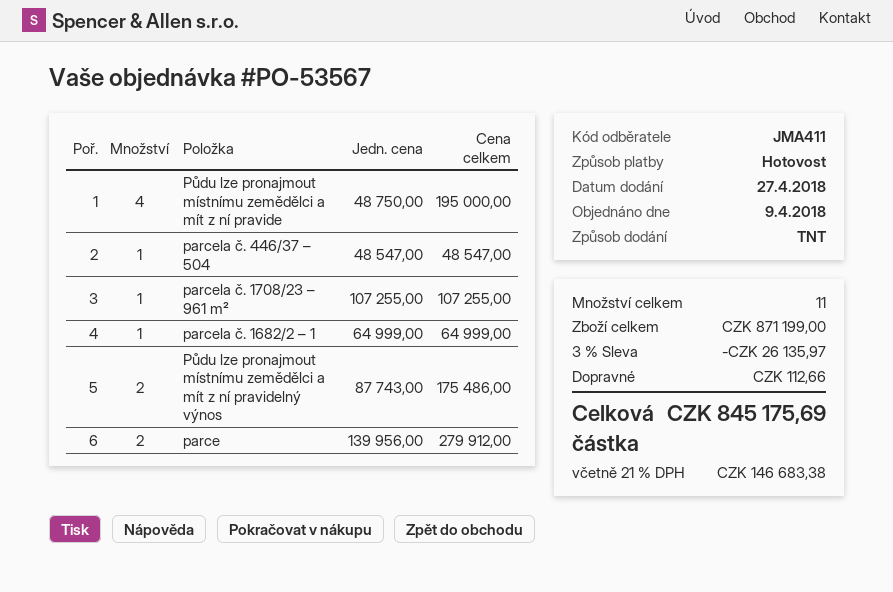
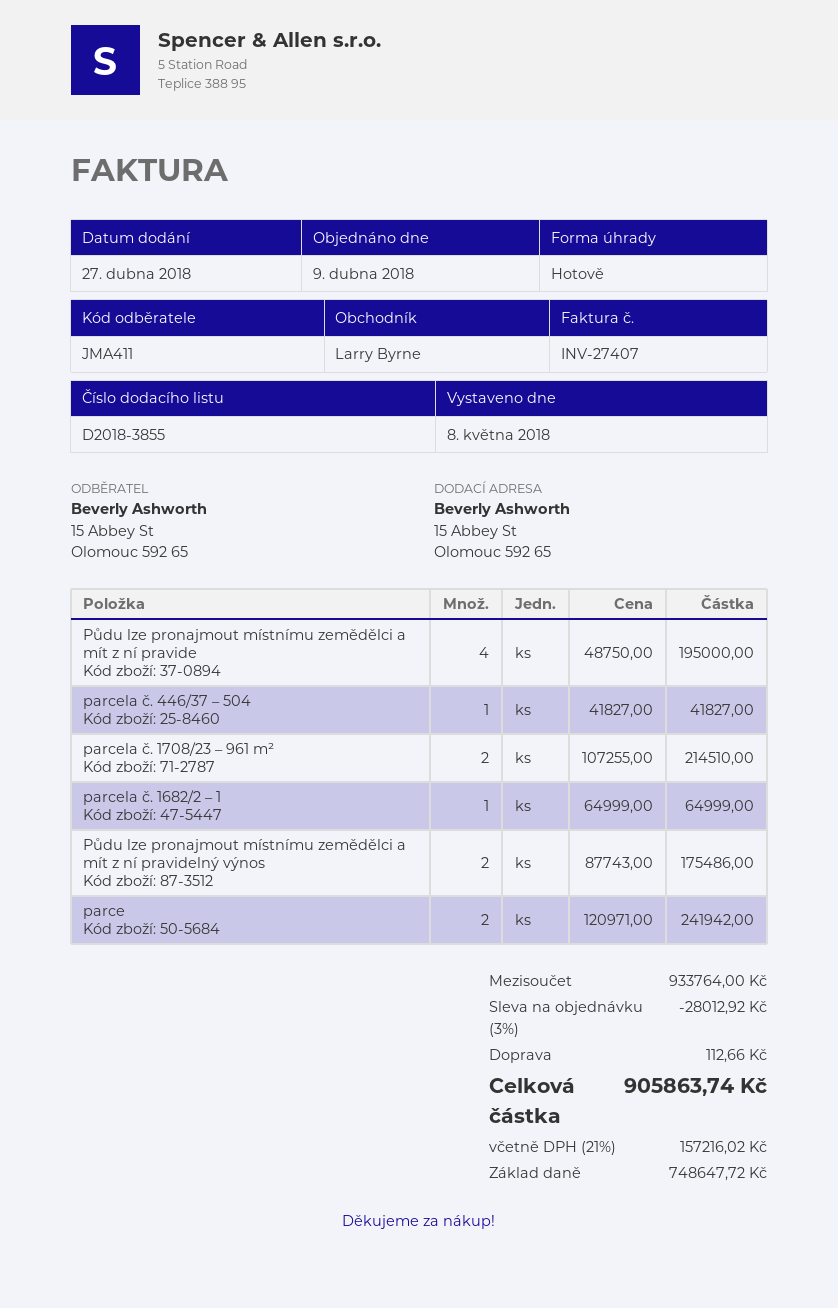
parcela č. 446/37 – 504: 1 x 48547.00 = 48547.00 -> 1 x 41827.00 = 41827.00
parcela č. 1708/23 – 961 m²: 1 x 107255.00 = 107255.00 -> 2 x 107255.00 = 214510.00
parce: 2 x 139956.00 = 279912.00 -> 2 x 120971.00 = 241942.00
subtotal: 871199.00 -> 933764.00
discount: 3% = 26135.97 -> 3% = 28012.92
tax: 21% = 146683.38 -> 21% = 157216.02
total: 845175.69 -> 905863.74

